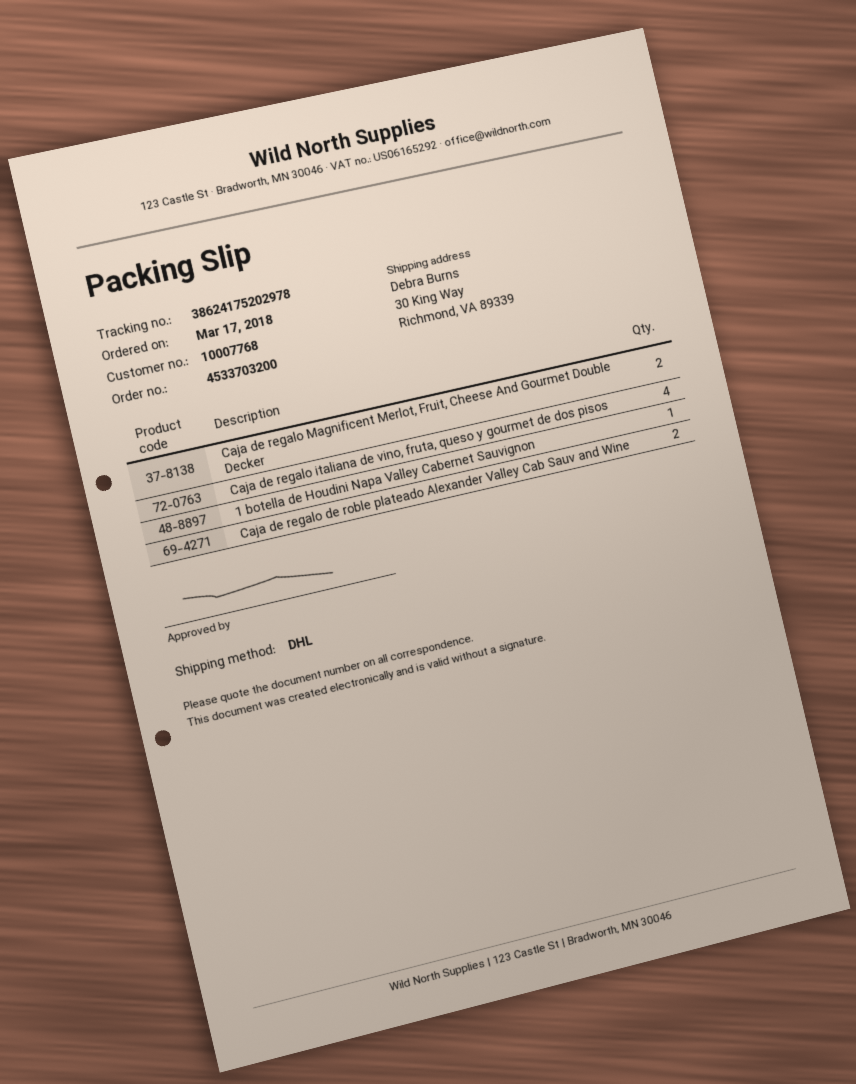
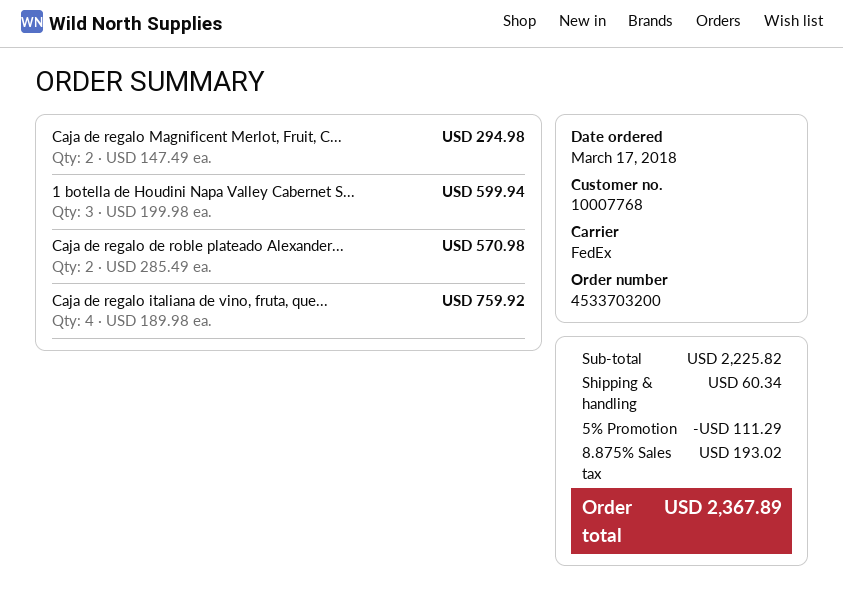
shipping method: DHL -> FedEx
1 botella de Houdini Napa Valley Cabernet Sauvignon: 1 -> 3

